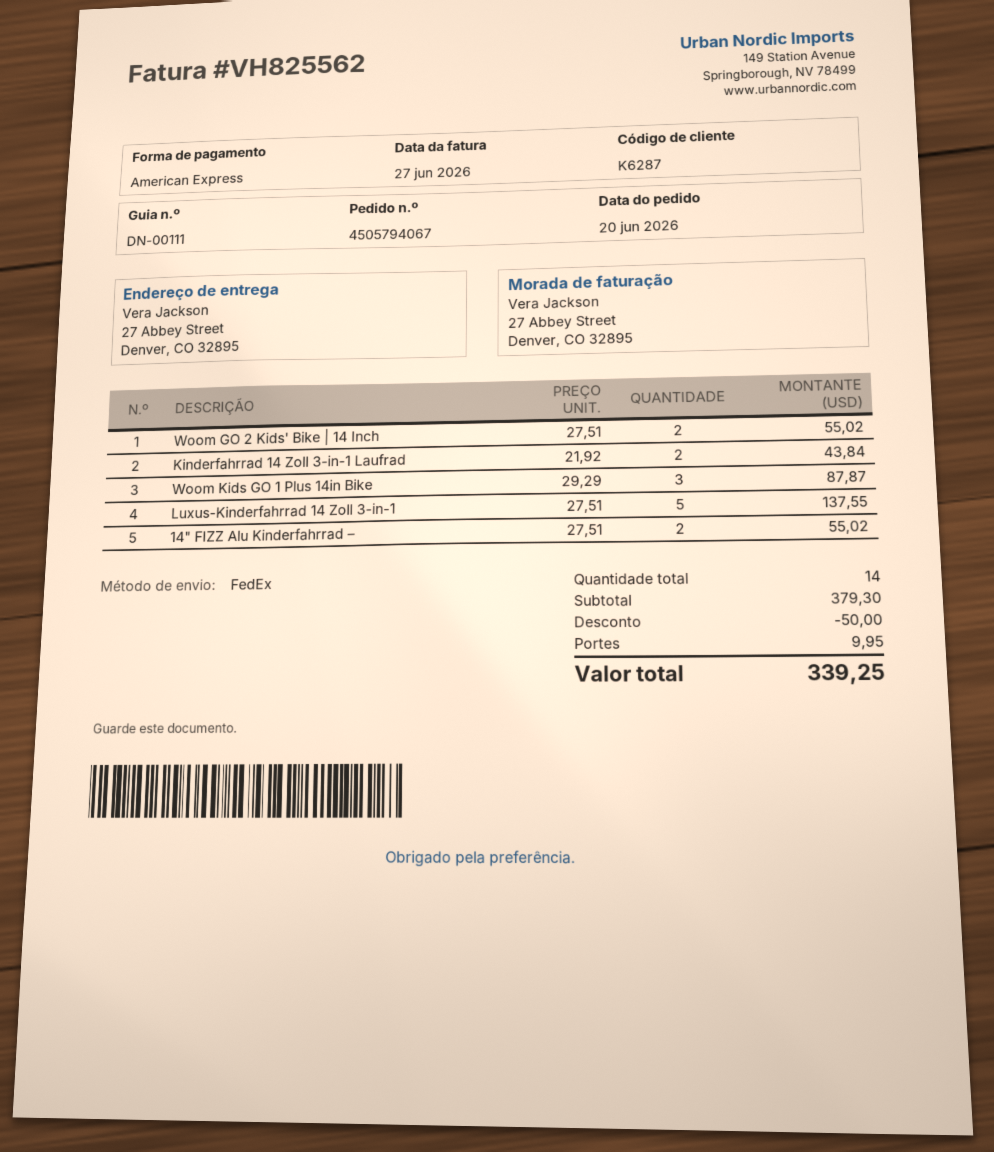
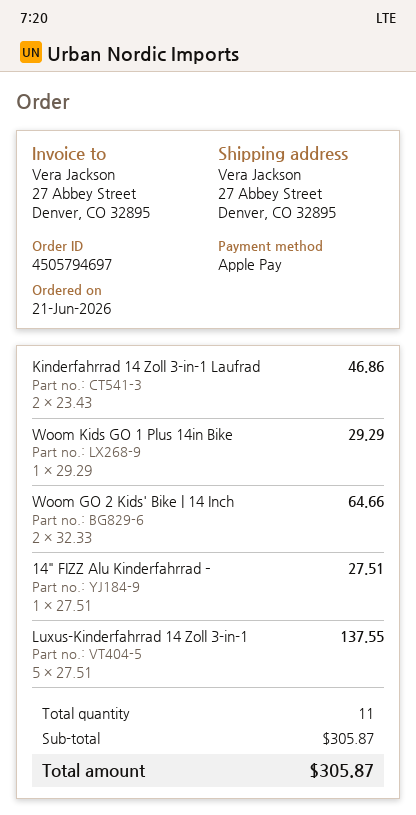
order number: 4505794067 -> 4505794697
order date: 2026-06-20 -> 2026-06-21
payment method: American Express -> Apple Pay
Woom GO 2 Kids' Bike | 14 Inch: 2 x 27.51 = 55.02 -> 2 x 32.33 = 64.66
Kinderfahrrad 14 Zoll 3-in-1 Laufrad: 2 x 21.92 = 43.84 -> 2 x 23.43 = 46.86
Woom Kids GO 1 Plus 14in Bike: 3 x 29.29 = 87.87 -> 1 x 29.29 = 29.29
14" FIZZ Alu Kinderfahrrad –: 2 x 27.51 = 55.02 -> 1 x 27.51 = 27.51
total quantity: 14 -> 11
subtotal: 379.30 -> 305.87
discount: 50.00 -> none
shipping: 9.95 -> none
total: 339.25 -> 305.87

